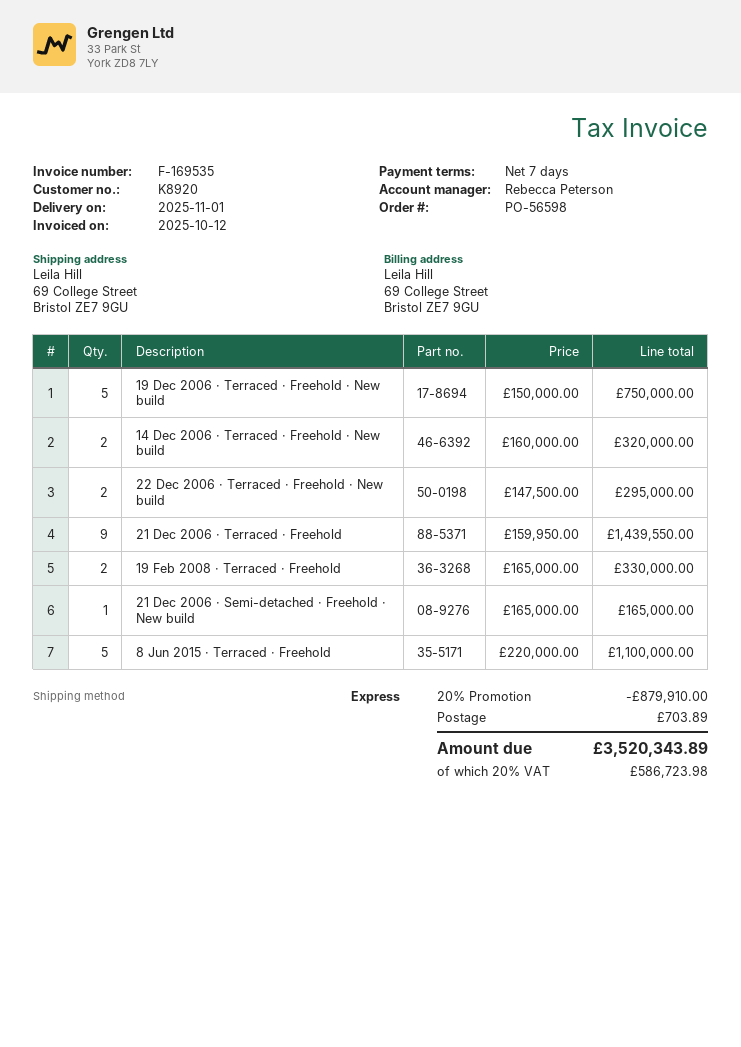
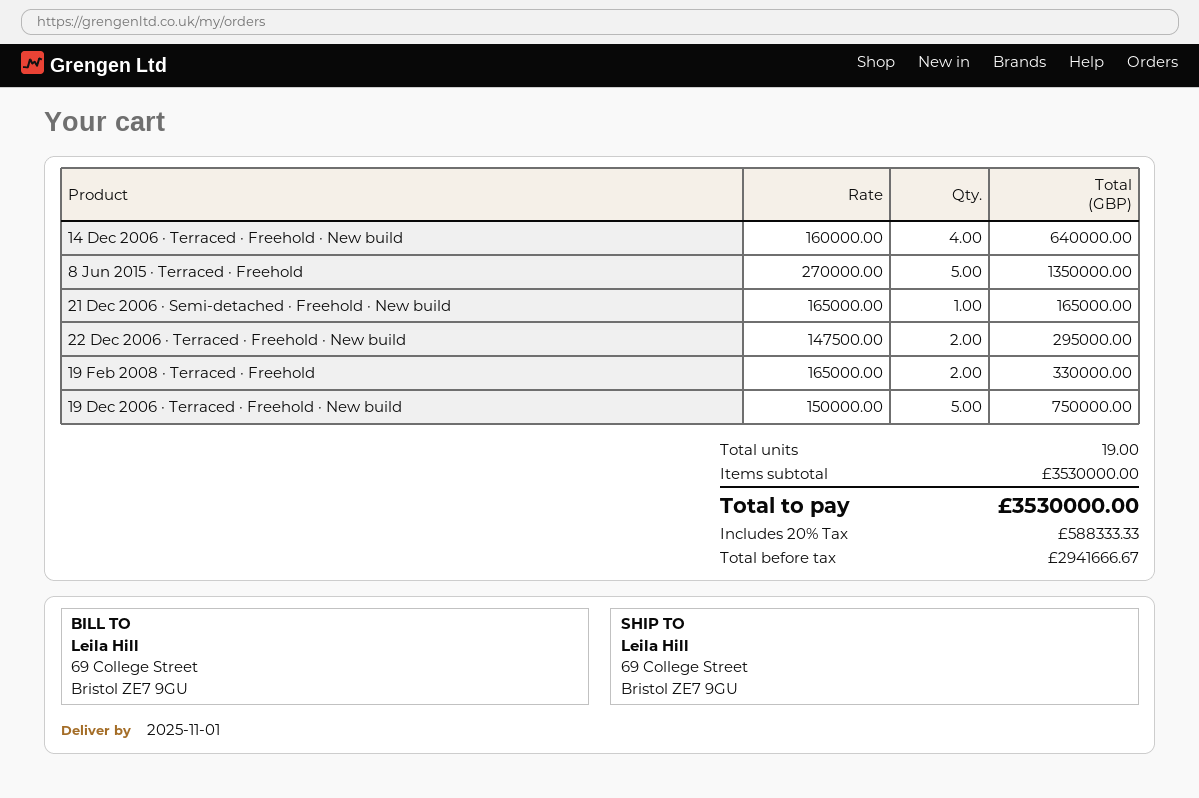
14 Dec 2006 · Terraced · Freehold · New build: 2 x 160000.00 = 320000.00 -> 4 x 160000.00 = 640000.00
21 Dec 2006 · Terraced · Freehold: 9 x 159950.00 = 1439550.00 -> none
8 Jun 2015 · Terraced · Freehold: 5 x 220000.00 = 1100000.00 -> 5 x 270000.00 = 1350000.00
discount: 20% = 879910.00 -> none
shipping: 703.89 -> none
tax: 20% = 586723.98 -> 20% = 588333.33
total: 3520343.89 -> 3530000.00

